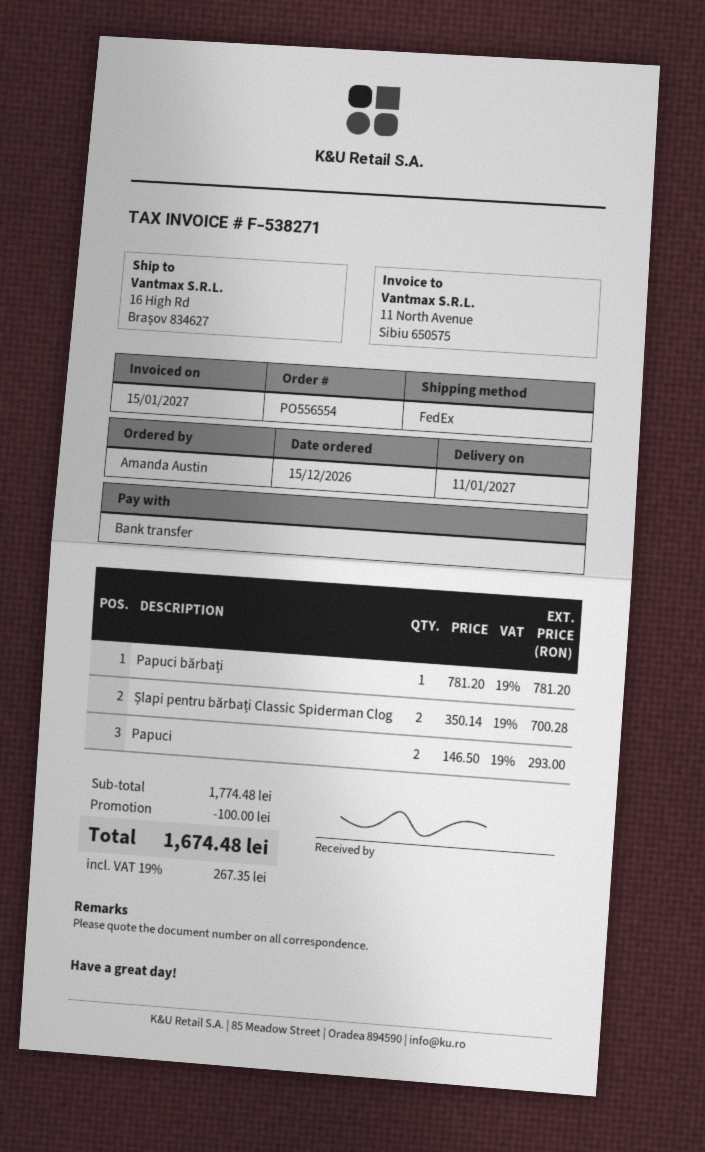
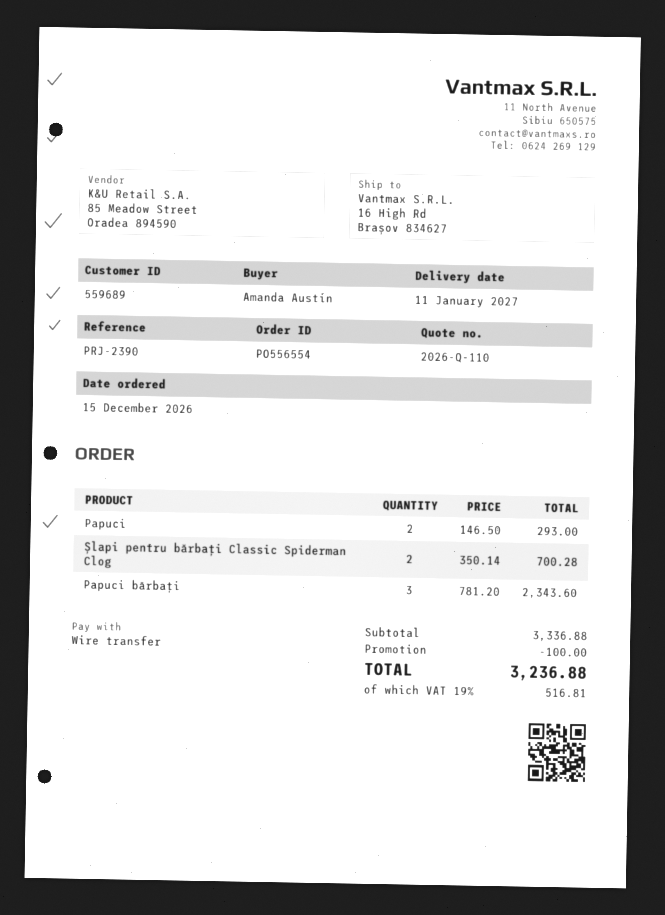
Papuci bărbați: 1 x 781.20 = 781.20 -> 3 x 781.20 = 2343.60
subtotal: 1774.48 -> 3336.88
tax: 19% = 267.35 -> 19% = 516.81
total: 1674.48 -> 3236.88

